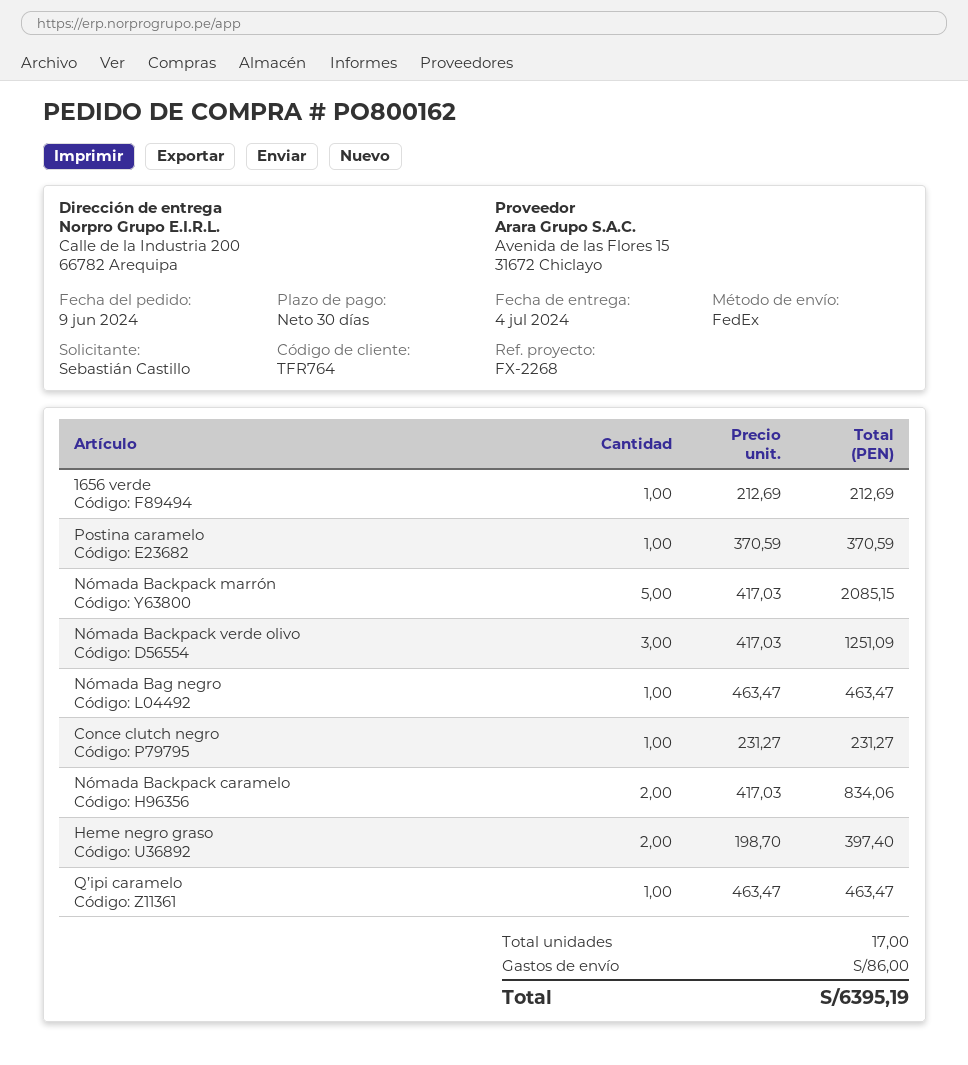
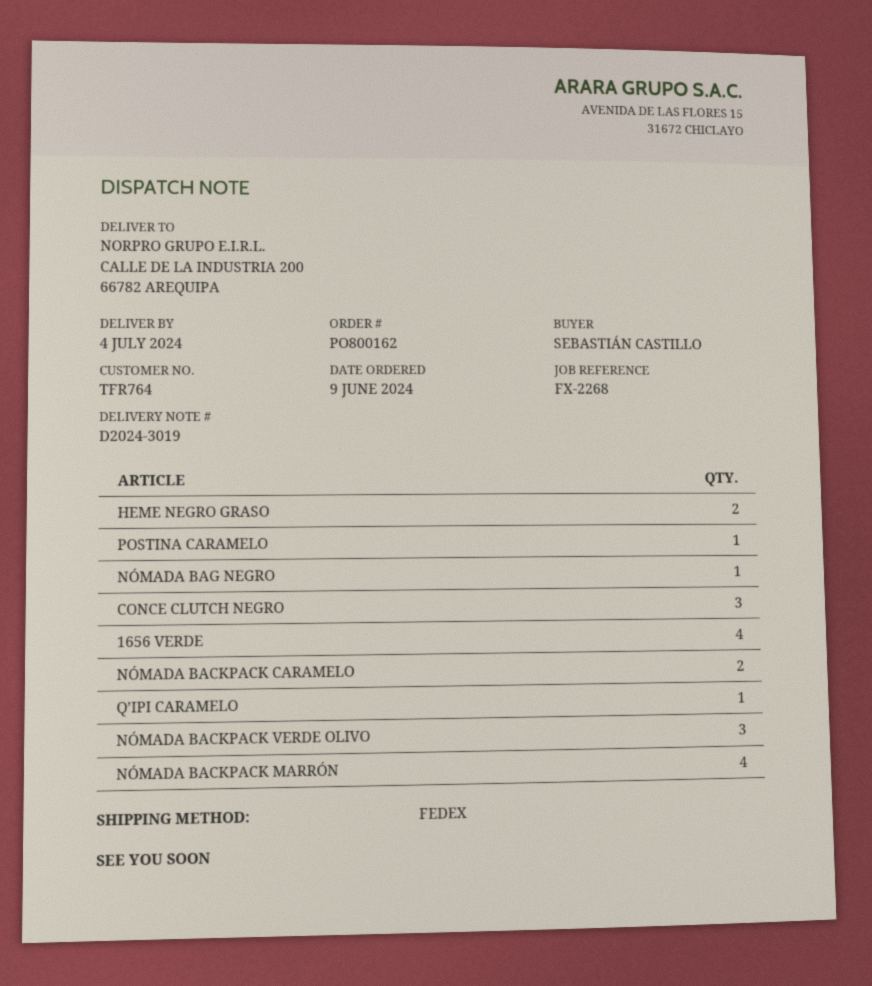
1656 verde: 1 -> 4
Nómada Backpack marrón: 5 -> 4
Conce clutch negro: 1 -> 3

